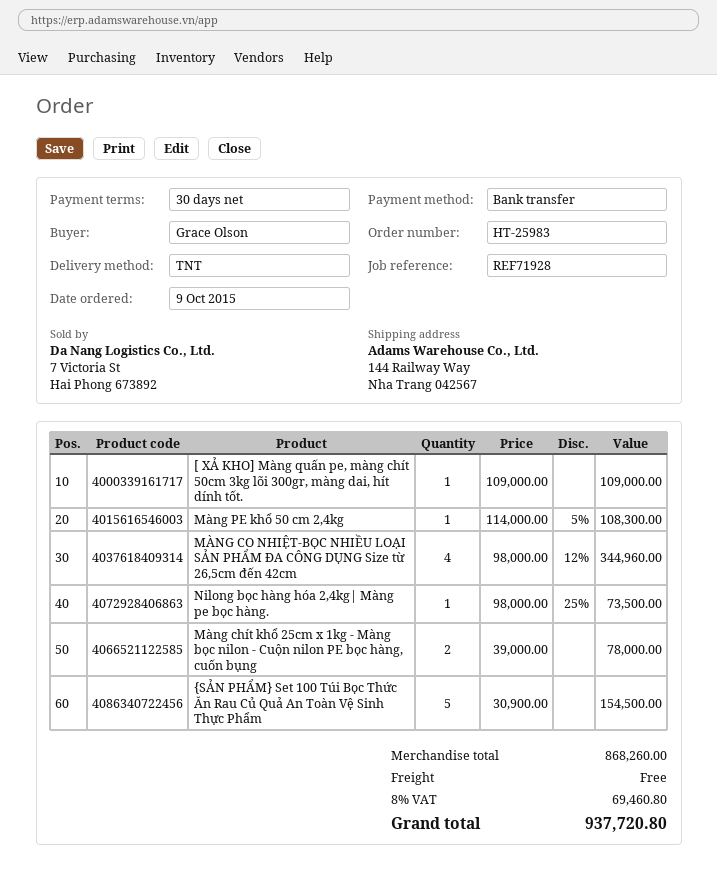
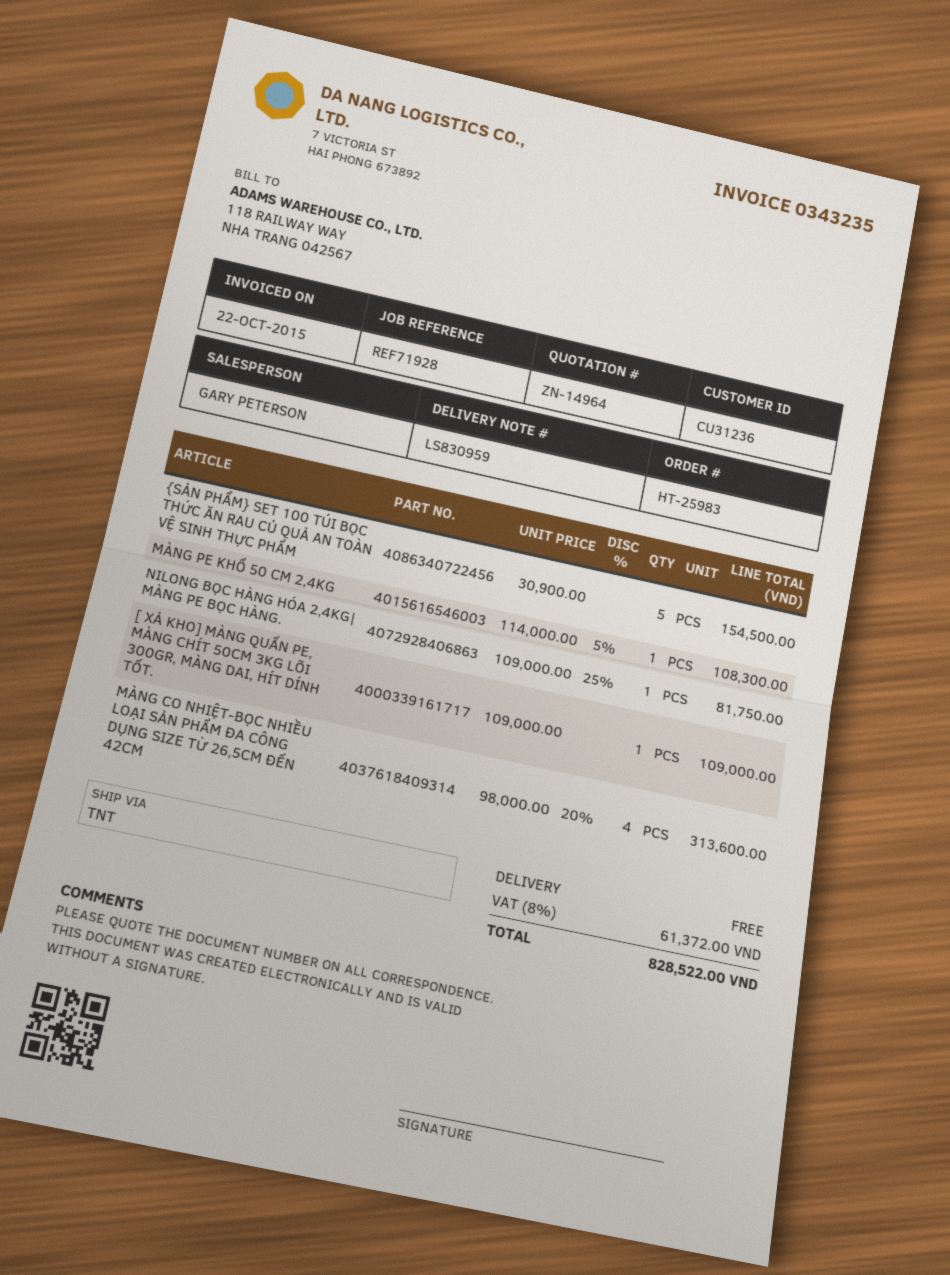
MÀNG CO NHIỆT-BỌC NHIỀU LOẠI SẢN PHẨM ĐA CÔNG DỤNG Size từ 26,5cm đến 42cm: 4 x 98000.00 - 12% = 344960.00 -> 4 x 98000.00 - 20% = 313600.00
Nilong bọc hàng hóa 2,4kg| Màng pe bọc hàng.: 1 x 98000.00 - 25% = 73500.00 -> 1 x 109000.00 - 25% = 81750.00
Màng chít khổ 25cm x 1kg - Màng bọc nilon - Cuộn nilon PE bọc hàng, cuốn bụng: 2 x 39000.00 = 78000.00 -> none
tax: 8% = 69460.80 -> 8% = 61372.00
total: 937720.80 -> 828522.00

